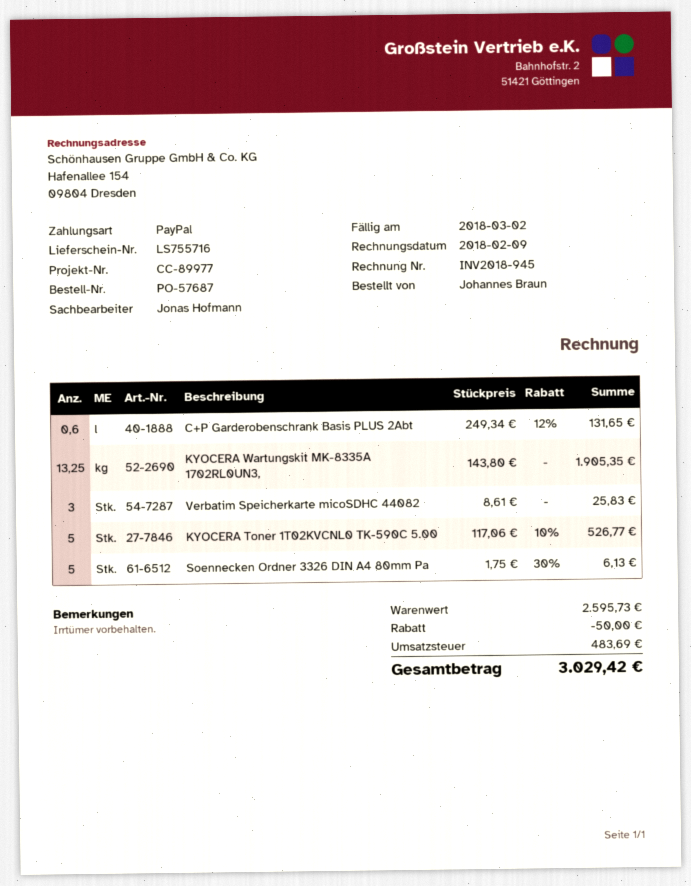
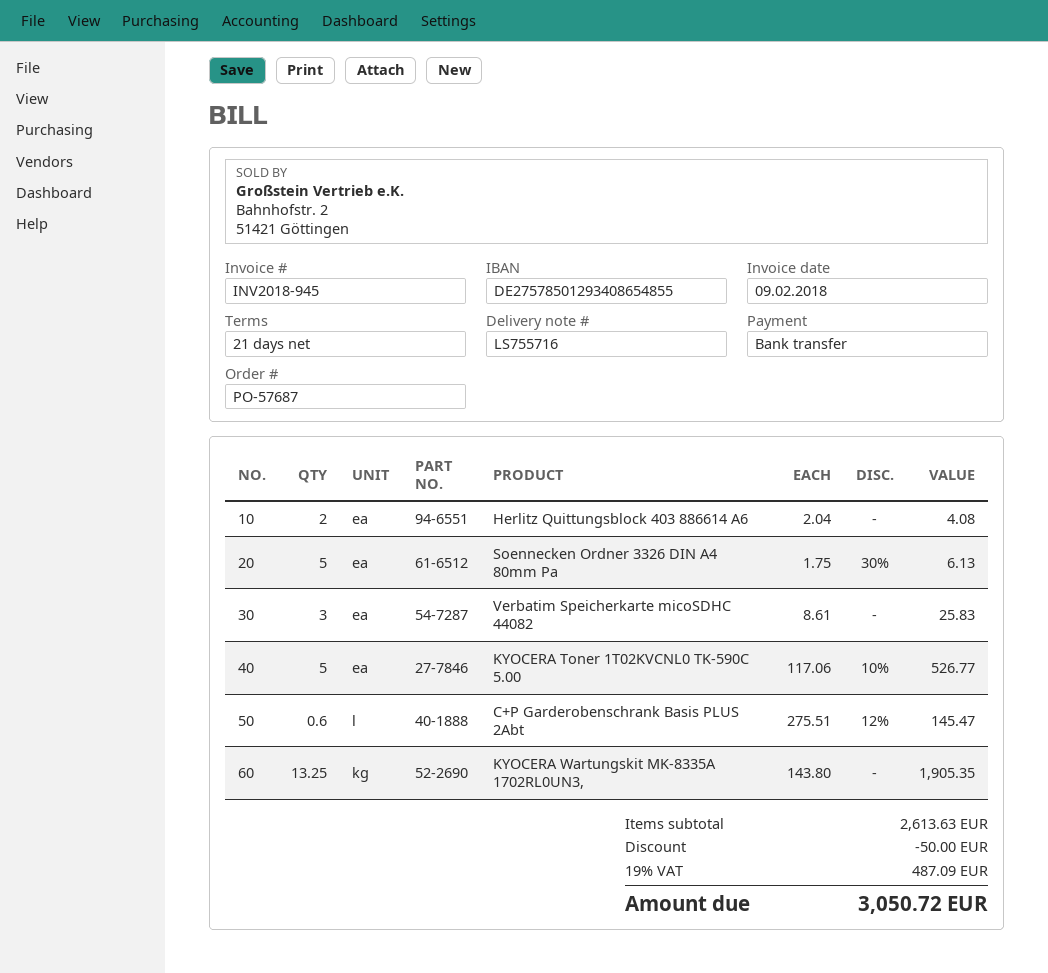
payment method: PayPal -> bank transfer
C+P Garderobenschrank Basis PLUS 2Abt: 0.6 x 249.34 - 12% = 131.65 -> 0.6 x 275.51 - 12% = 145.47
Herlitz Quittungsblock 403 886614 A6: none -> 2 x 2.04 = 4.08
subtotal: 2595.73 -> 2613.63
tax: 483.69 -> 487.09
total: 3029.42 -> 3050.72

